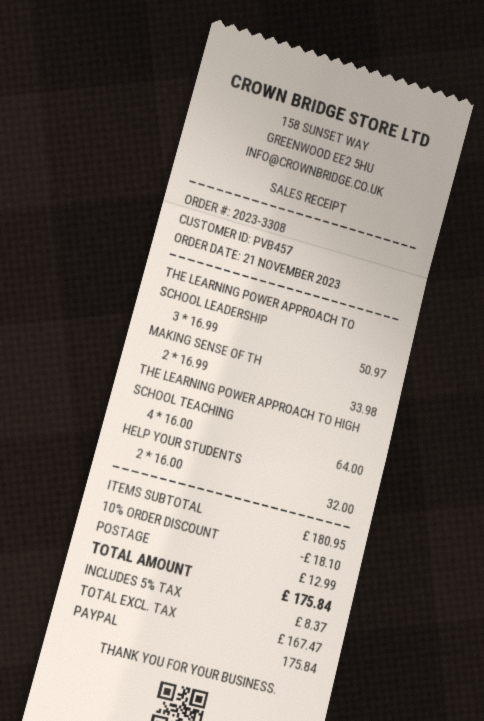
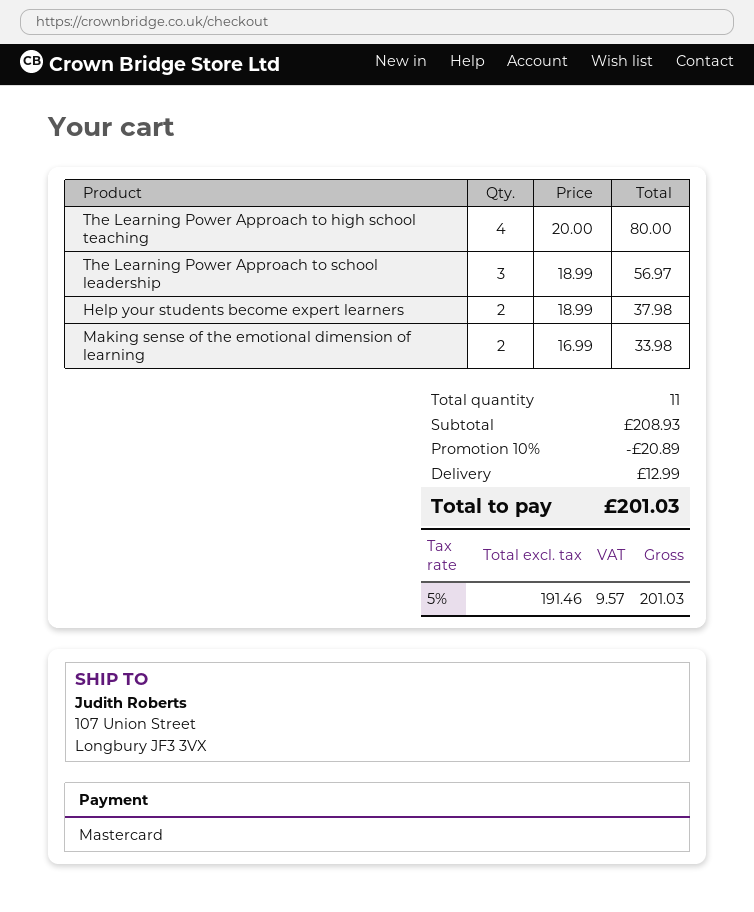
payment method: PayPal -> Mastercard
THE LEARNING POWER APPROACH TO SCHOOL LEADERSHIP: 3 x 16.99 = 50.97 -> 3 x 18.99 = 56.97
THE LEARNING POWER APPROACH TO HIGH SCHOOL TEACHING: 4 x 16.00 = 64.00 -> 4 x 20.00 = 80.00
HELP YOUR STUDENTS: 2 x 16.00 = 32.00 -> 2 x 18.99 = 37.98
subtotal: 180.95 -> 208.93
discount: 10% = 18.10 -> 10% = 20.89
net: 167.47 -> 191.46
tax: 5% = 8.37 -> 5% = 9.57
total: 175.84 -> 201.03

